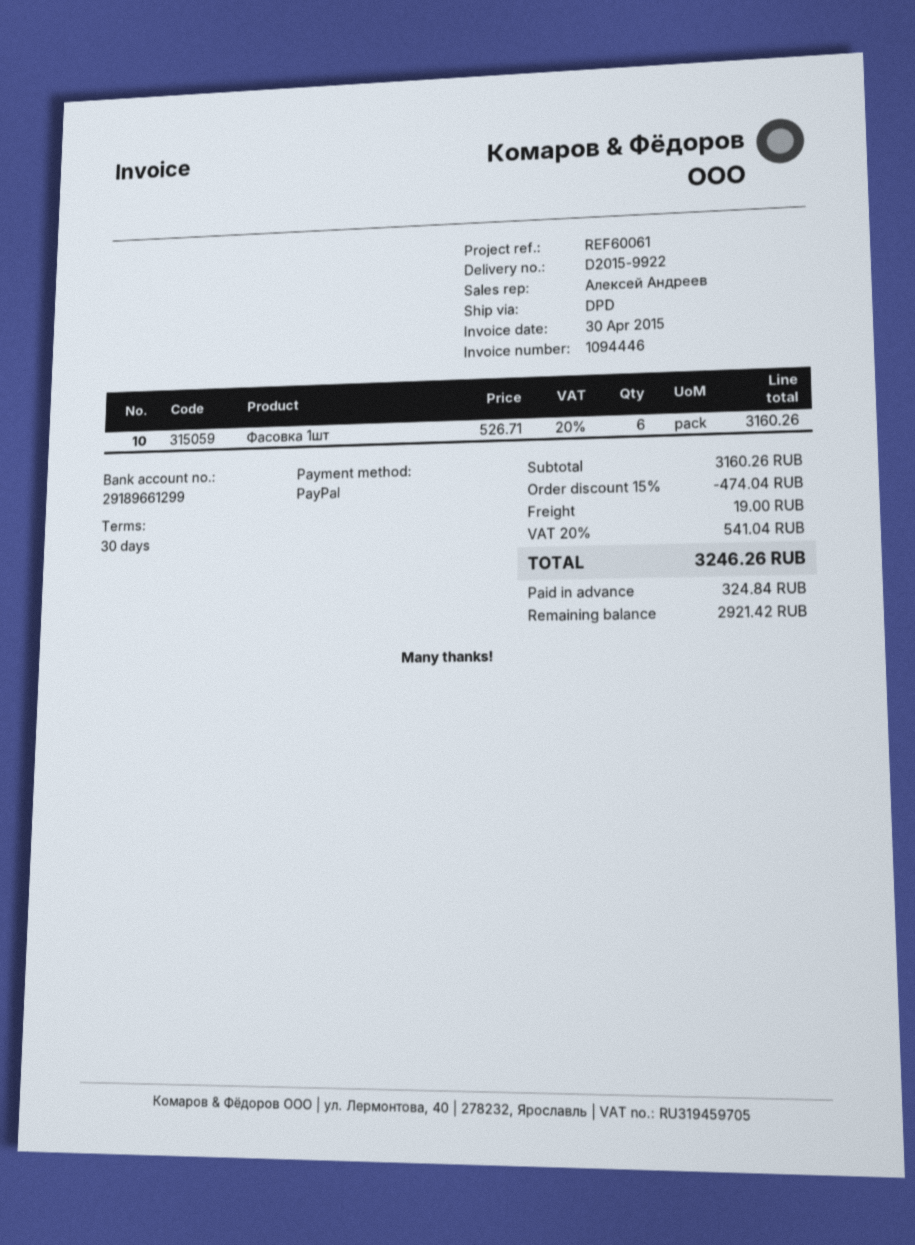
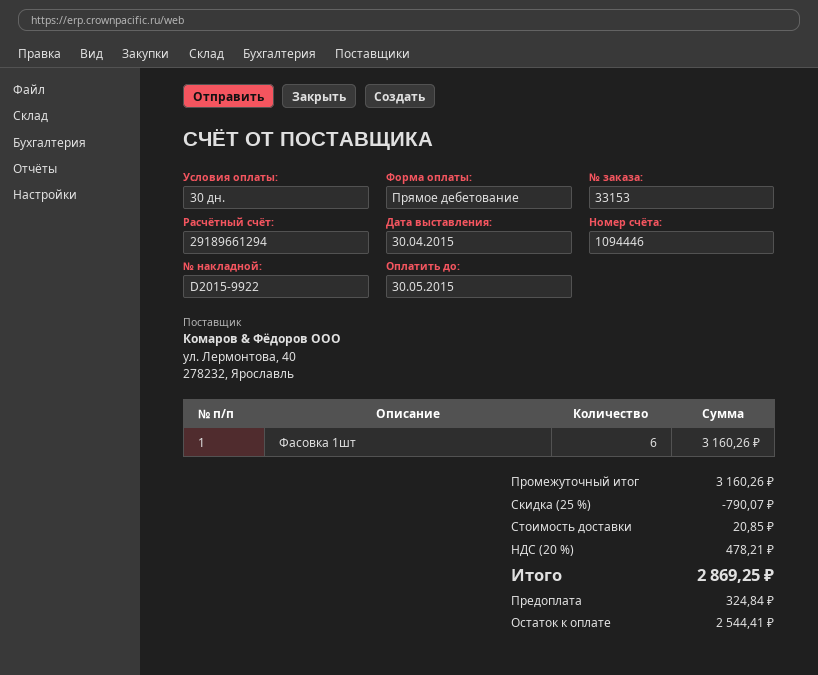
payment method: PayPal -> direct debit
bank account: 29189661299 -> 29189661294
discount: 15% = 474.04 -> 25% = 790.07
shipping: 19.00 -> 20.85
tax: 20% = 541.04 -> 20% = 478.21
total: 3246.26 -> 2869.25
balance: 2921.42 -> 2544.41

